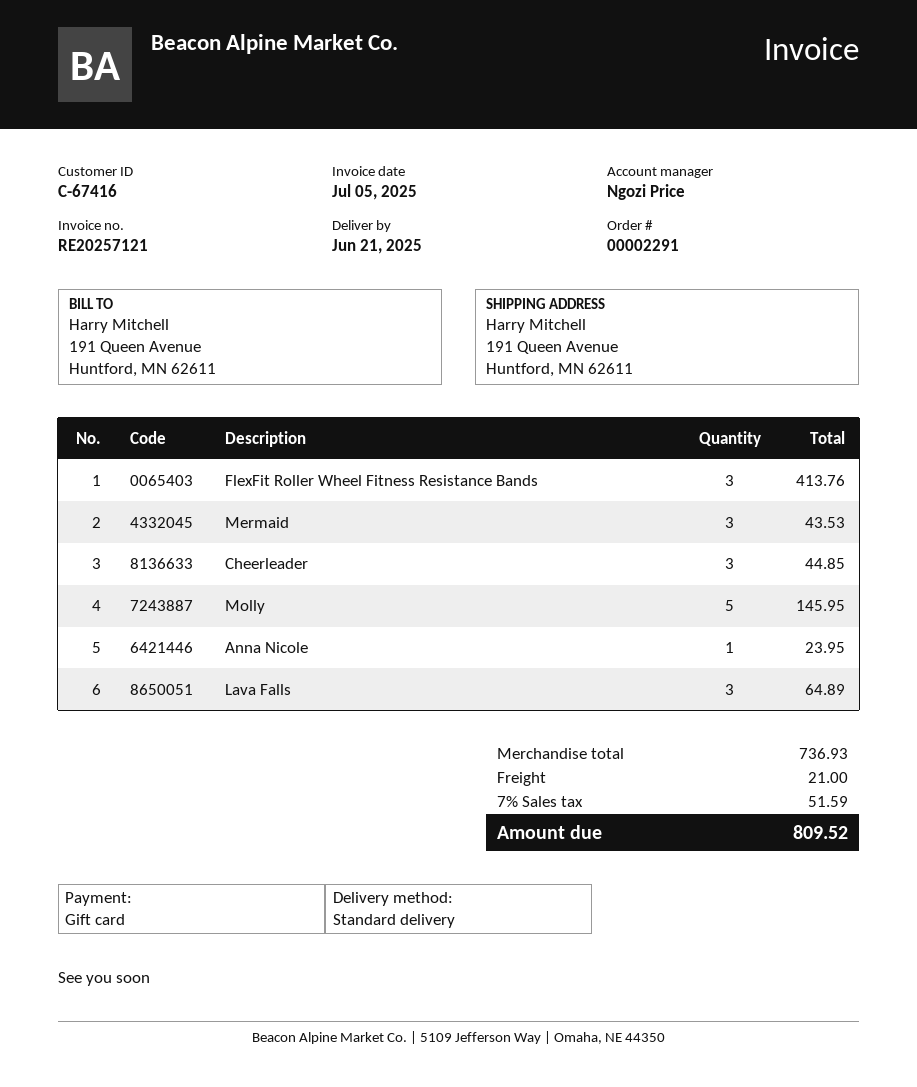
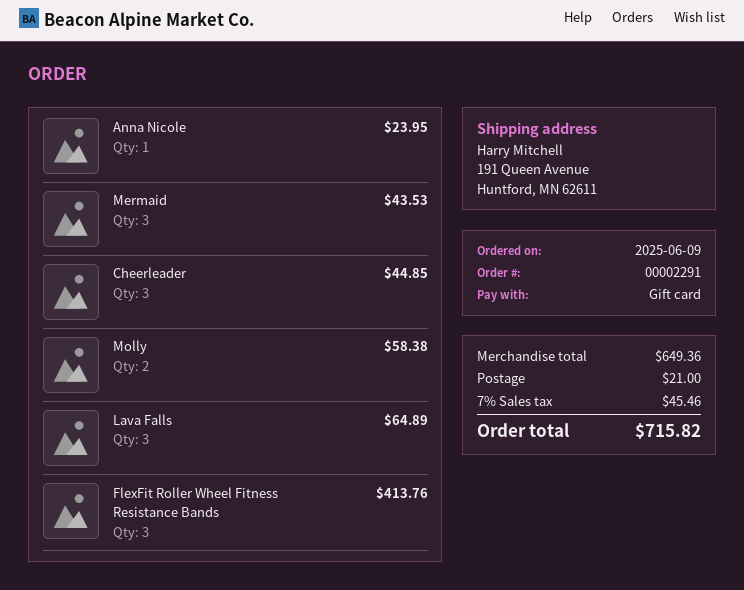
Molly: 5 for 145.95 -> 2 for 58.38
subtotal: 736.93 -> 649.36
tax: 7% = 51.59 -> 7% = 45.46
total: 809.52 -> 715.82

